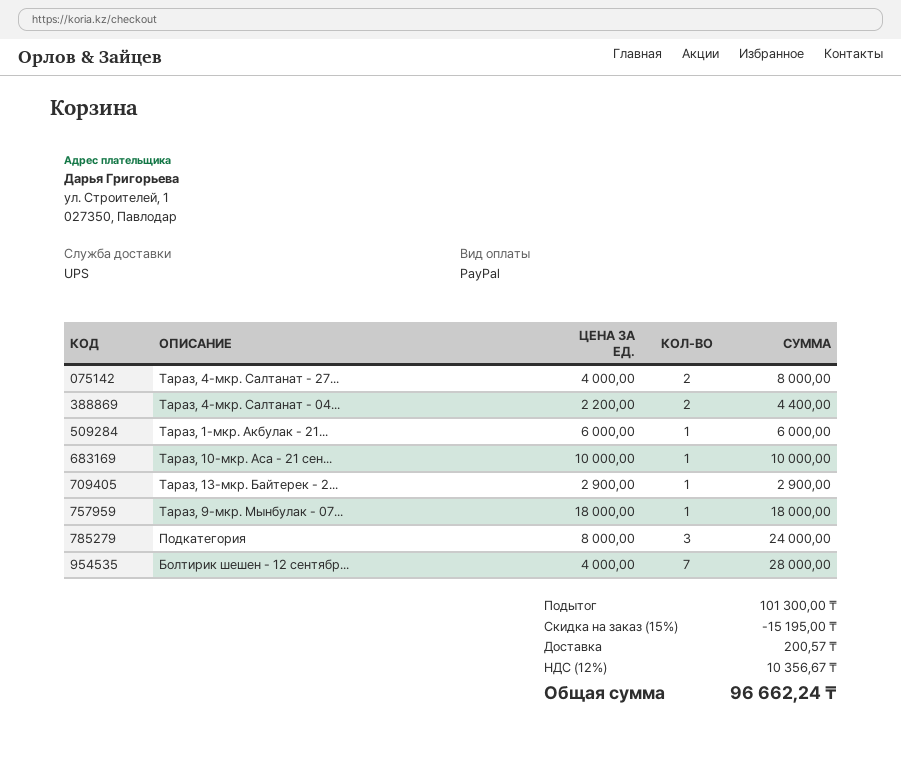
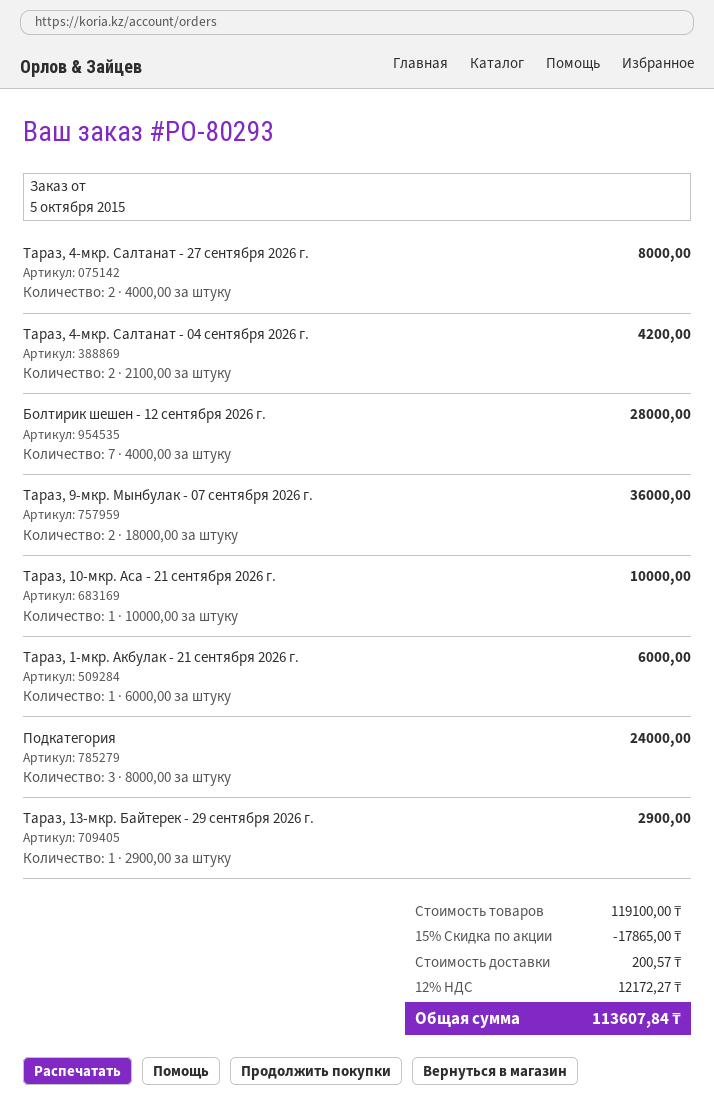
Тараз, 4-мкр. Салтанат - 04...: 2 x 2200.00 = 4400.00 -> 2 x 2100.00 = 4200.00
Тараз, 9-мкр. Мынбулак - 07...: 1 x 18000.00 = 18000.00 -> 2 x 18000.00 = 36000.00
subtotal: 101300.00 -> 119100.00
discount: 15% = 15195.00 -> 15% = 17865.00
tax: 12% = 10356.67 -> 12% = 12172.27
total: 96662.24 -> 113607.84

